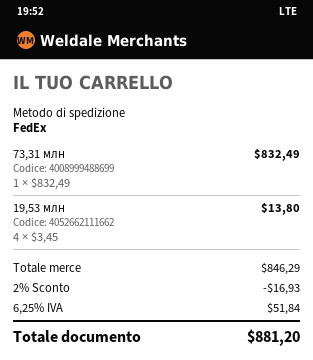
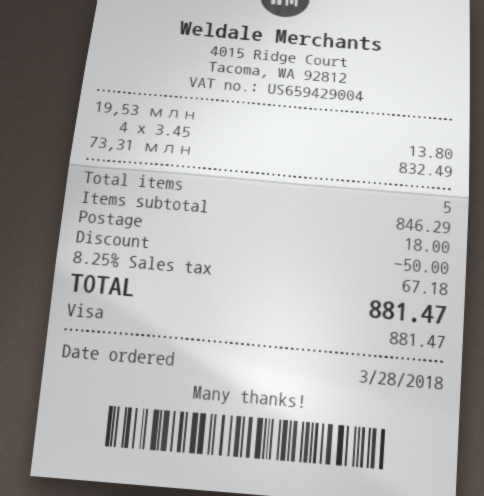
discount: 16.93 -> 50.00
shipping: none -> 18.00
tax: 6.25% = 51.84 -> 8.25% = 67.18
total: 881.20 -> 881.47

